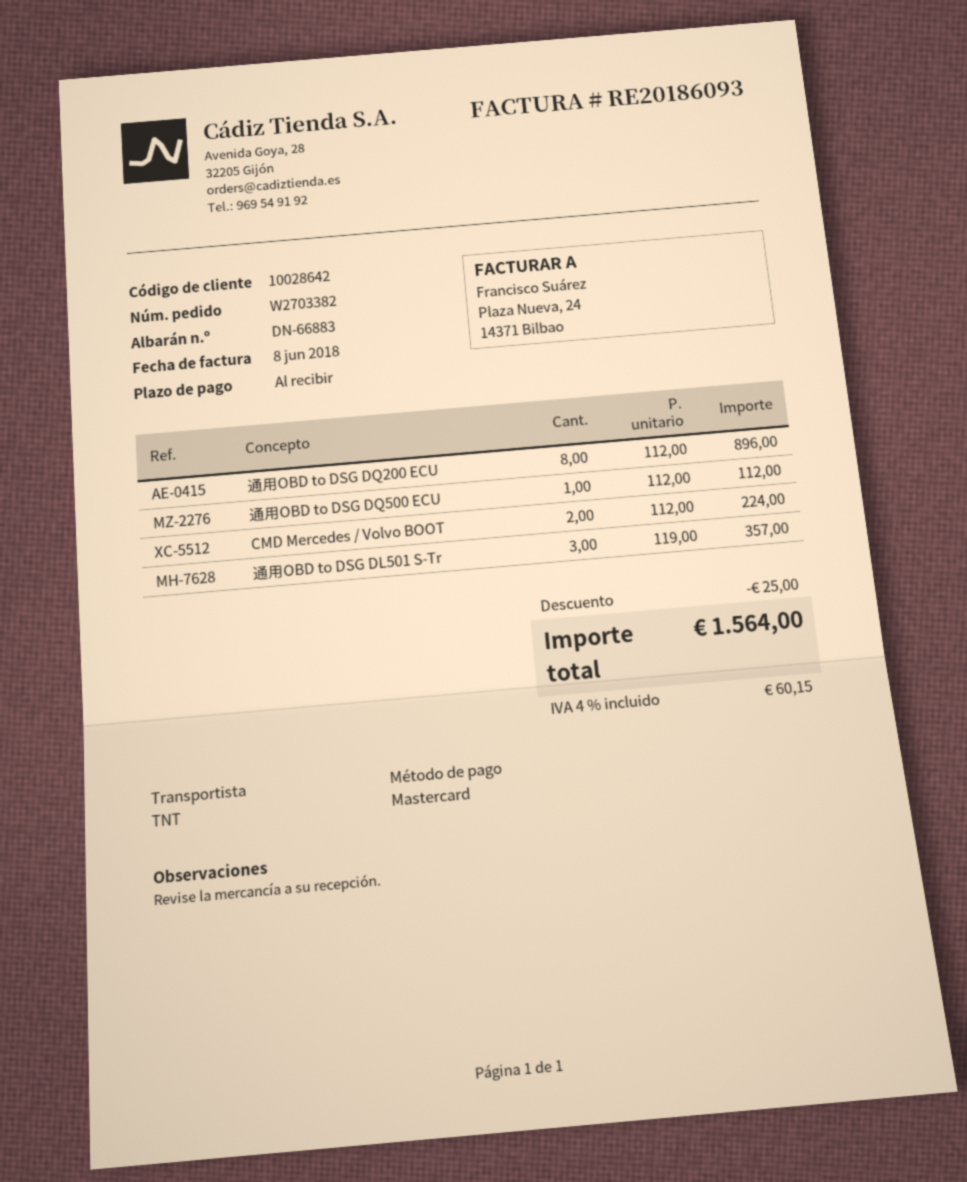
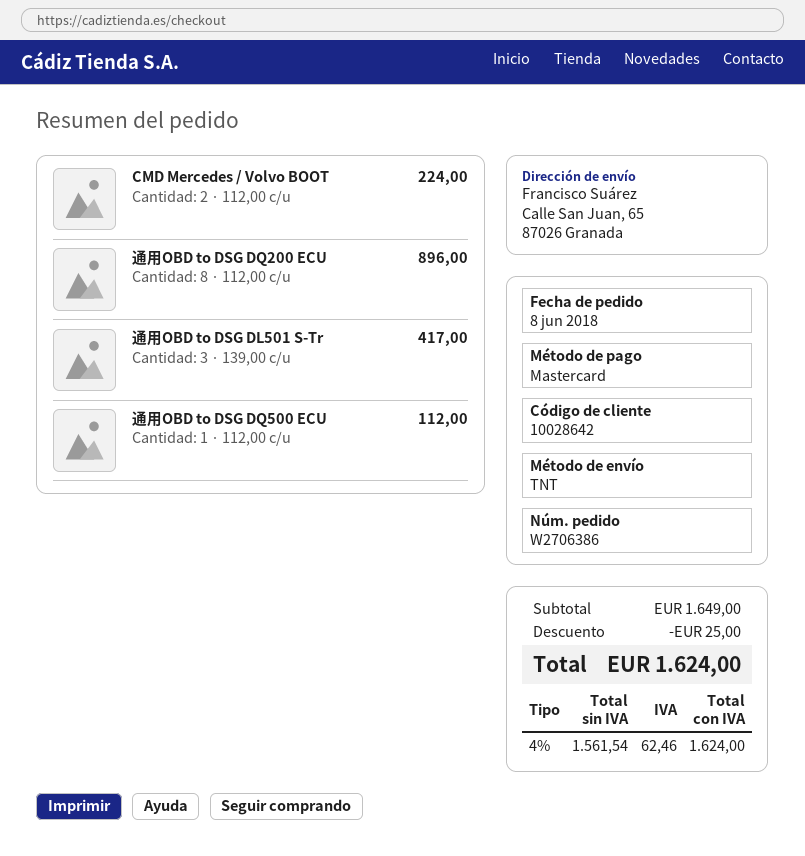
order number: W2703382 -> W2706386
通用OBD to DSG DL501 S-Tr: 3 x 119.00 = 357.00 -> 3 x 139.00 = 417.00
tax: 4% = 60.15 -> 4% = 62.46
total: 1564.00 -> 1624.00

